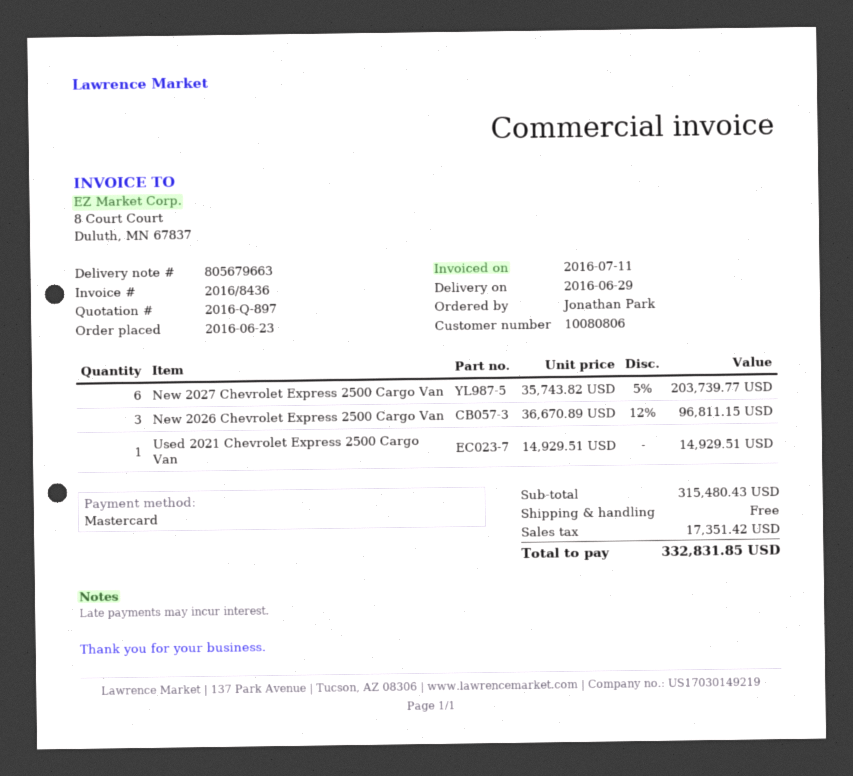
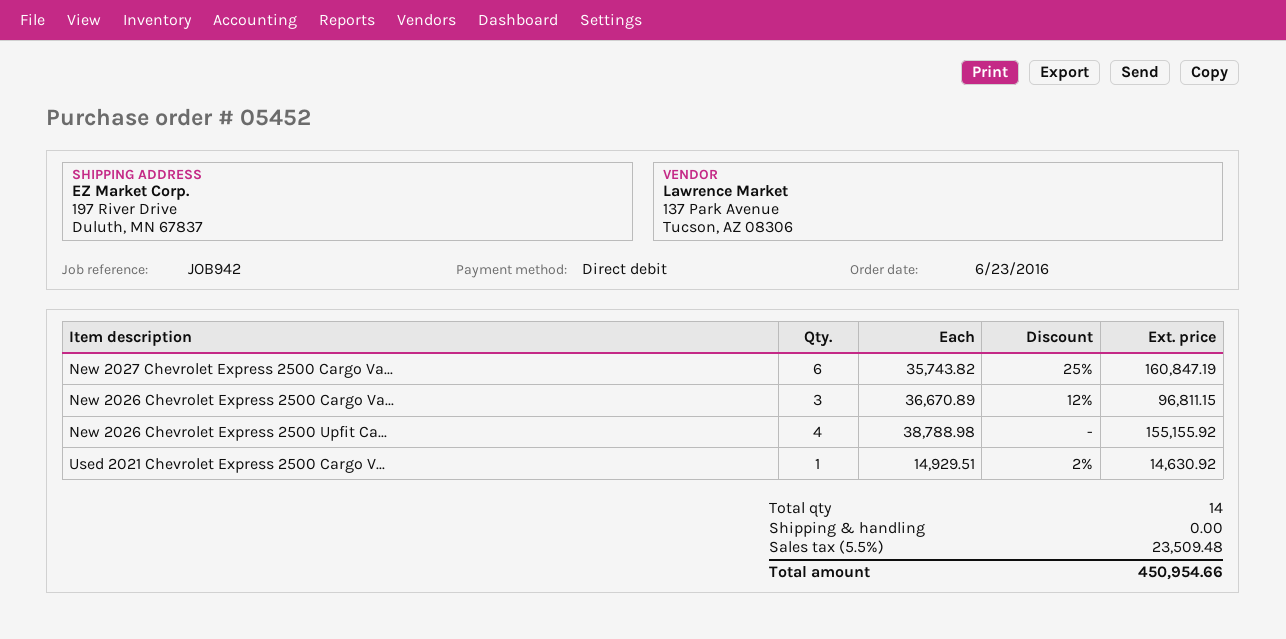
payment method: Mastercard -> direct debit
New 2027 Chevrolet Express 2500 Cargo Van: 6 x 35743.82 - 5% = 203739.77 -> 6 x 35743.82 - 25% = 160847.19
Used 2021 Chevrolet Express 2500 Cargo Van: 1 x 14929.51 = 14929.51 -> 1 x 14929.51 - 2% = 14630.92
New 2026 Chevrolet Express 2500 Upfit Ca...: none -> 4 x 38788.98 = 155155.92
tax: 17351.42 -> 23509.48
total: 332831.85 -> 450954.66

